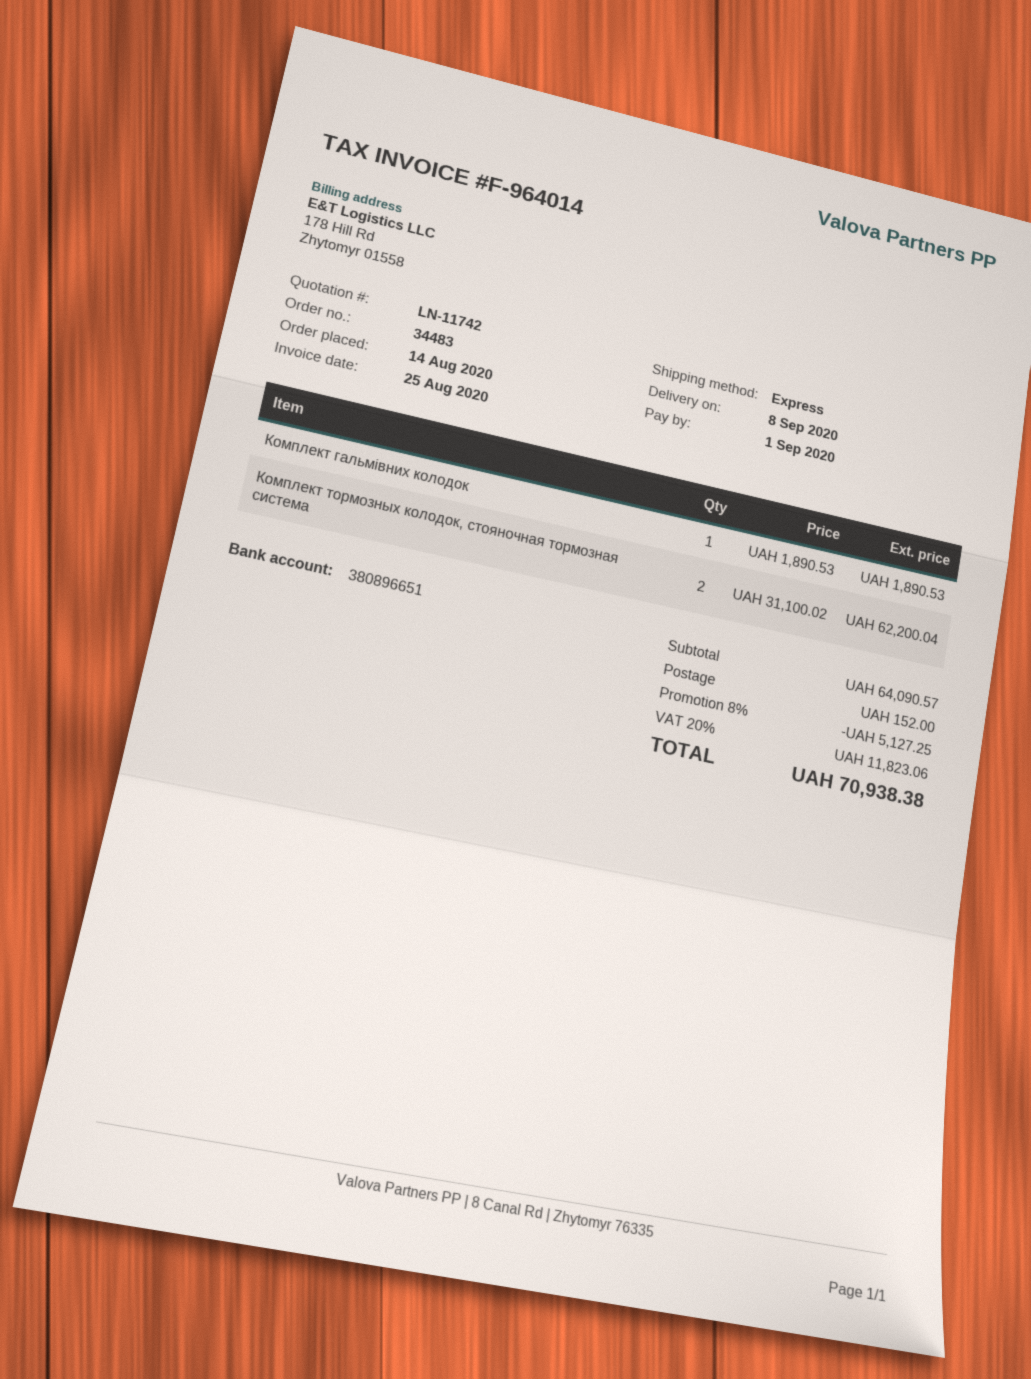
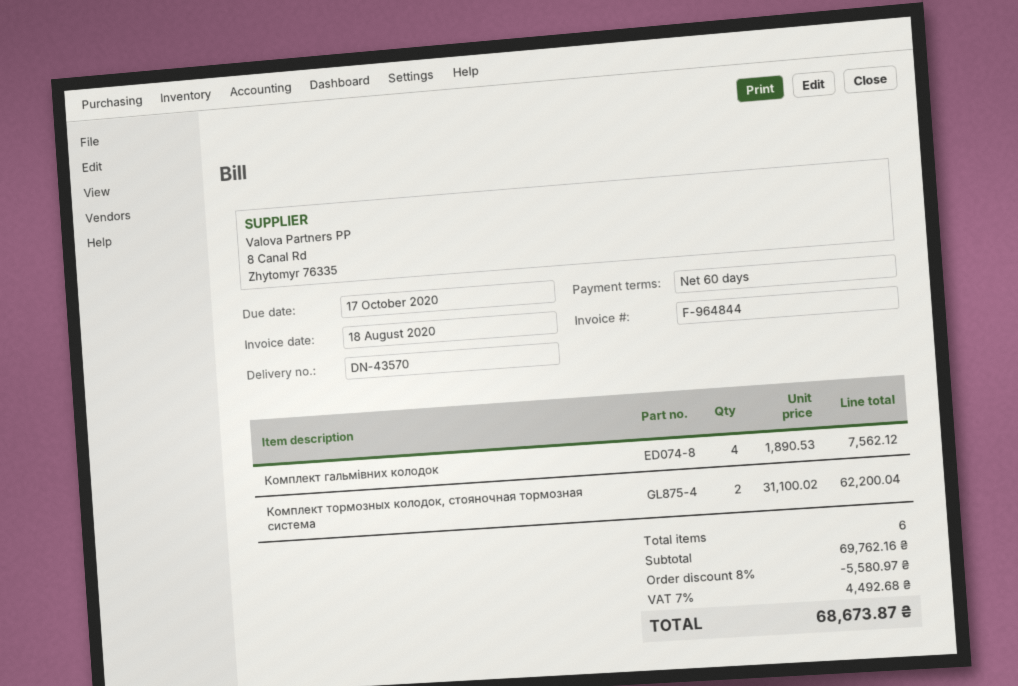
invoice number: F-964014 -> F-964844
invoice date: 2020-08-25 -> 2020-08-18
due date: 2020-09-01 -> 2020-10-17
Комплект гальмівних колодок: 1 x 1890.53 = 1890.53 -> 4 x 1890.53 = 7562.12
subtotal: 64090.57 -> 69762.16
discount: 8% = 5127.25 -> 8% = 5580.97
shipping: 152.00 -> none
tax: 20% = 11823.06 -> 7% = 4492.68
total: 70938.38 -> 68673.87

